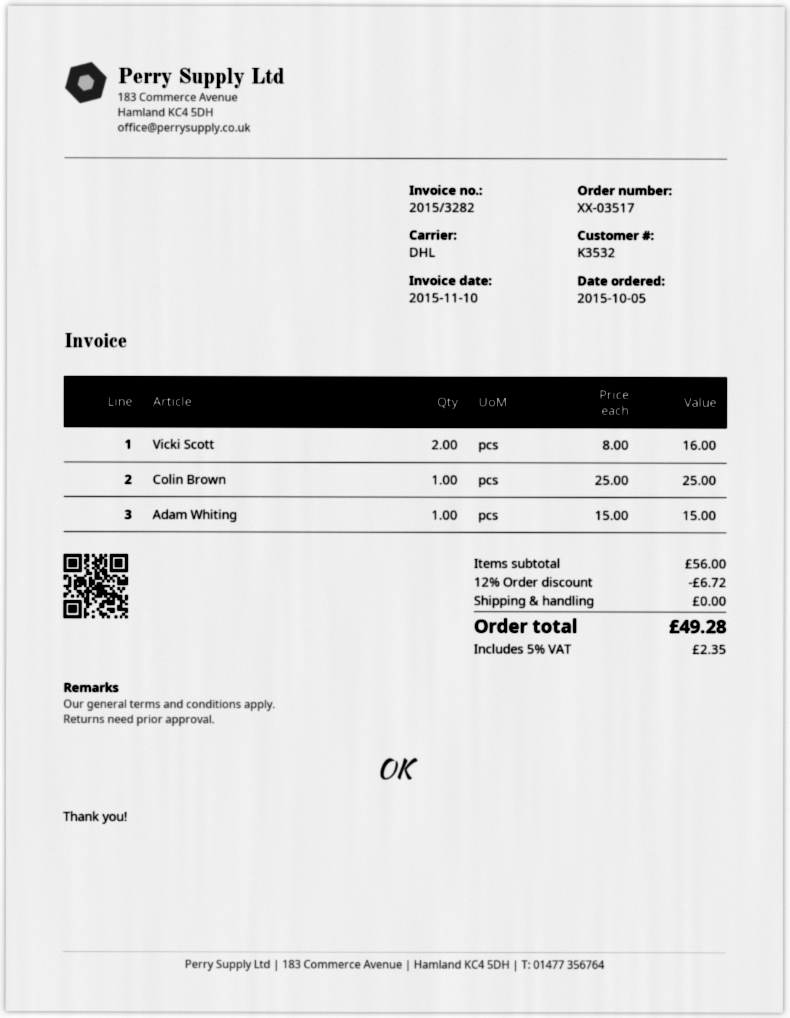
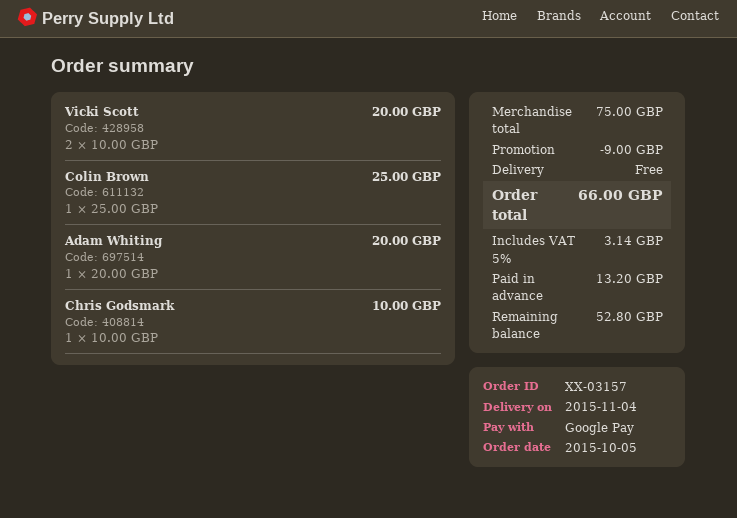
order number: XX-03517 -> XX-03157
Vicki Scott: 2 x 8.00 = 16.00 -> 2 x 10.00 = 20.00
Adam Whiting: 1 x 15.00 = 15.00 -> 1 x 20.00 = 20.00
Chris Godsmark: none -> 1 x 10.00 = 10.00
subtotal: 56.00 -> 75.00
discount: 6.72 -> 9.00
tax: 5% = 2.35 -> 5% = 3.14
total: 49.28 -> 66.00

